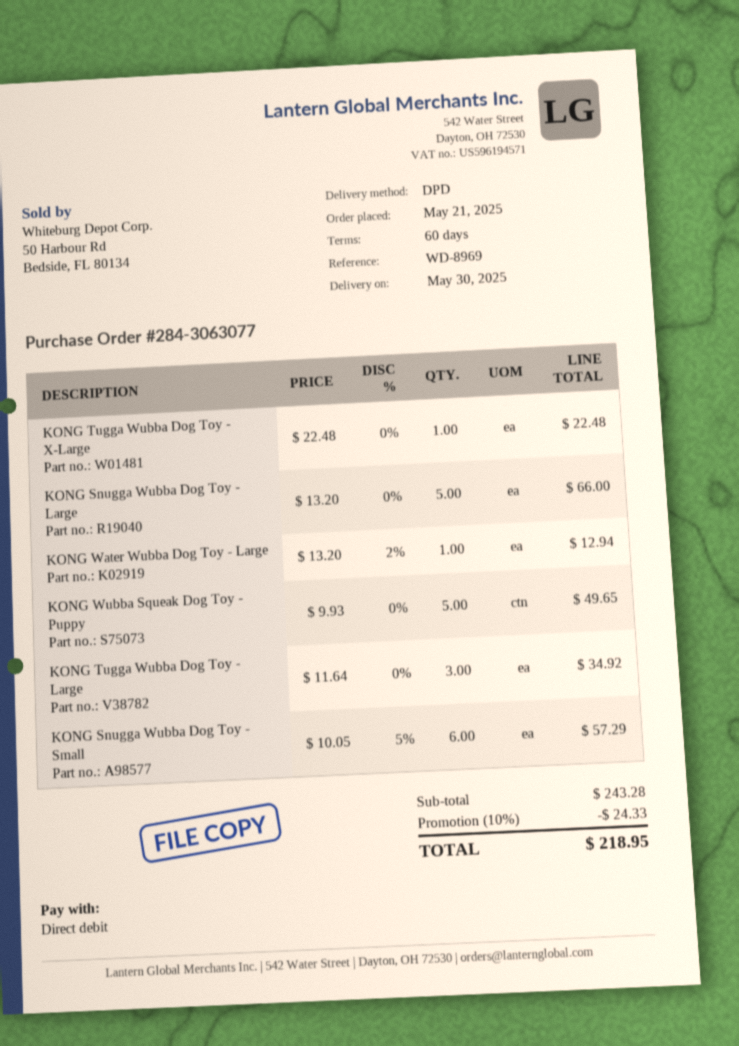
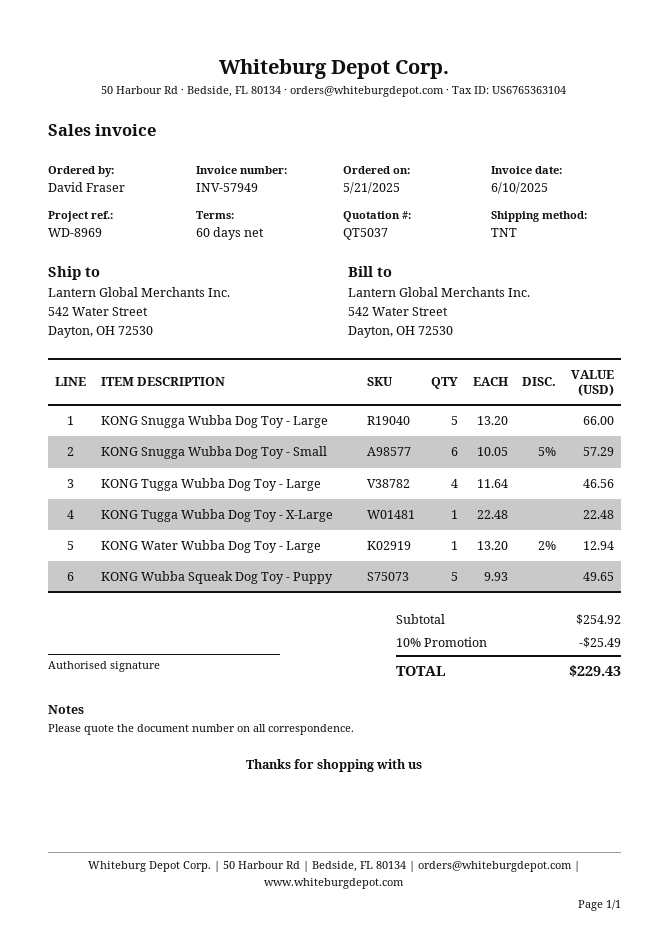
shipping method: DPD -> TNT
KONG Tugga Wubba Dog Toy - Large: 3 x 11.64 = 34.92 -> 4 x 11.64 = 46.56
subtotal: 243.28 -> 254.92
discount: 10% = 24.33 -> 10% = 25.49
total: 218.95 -> 229.43

